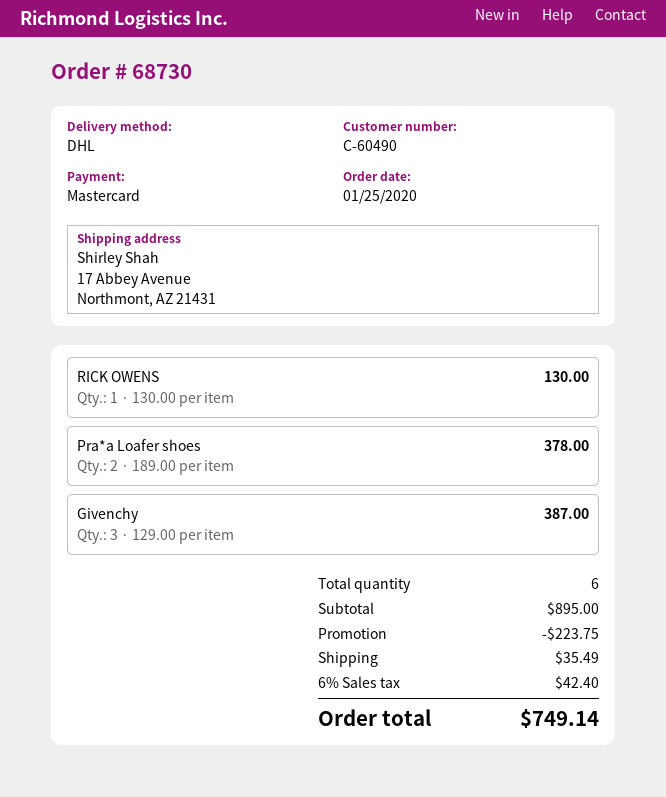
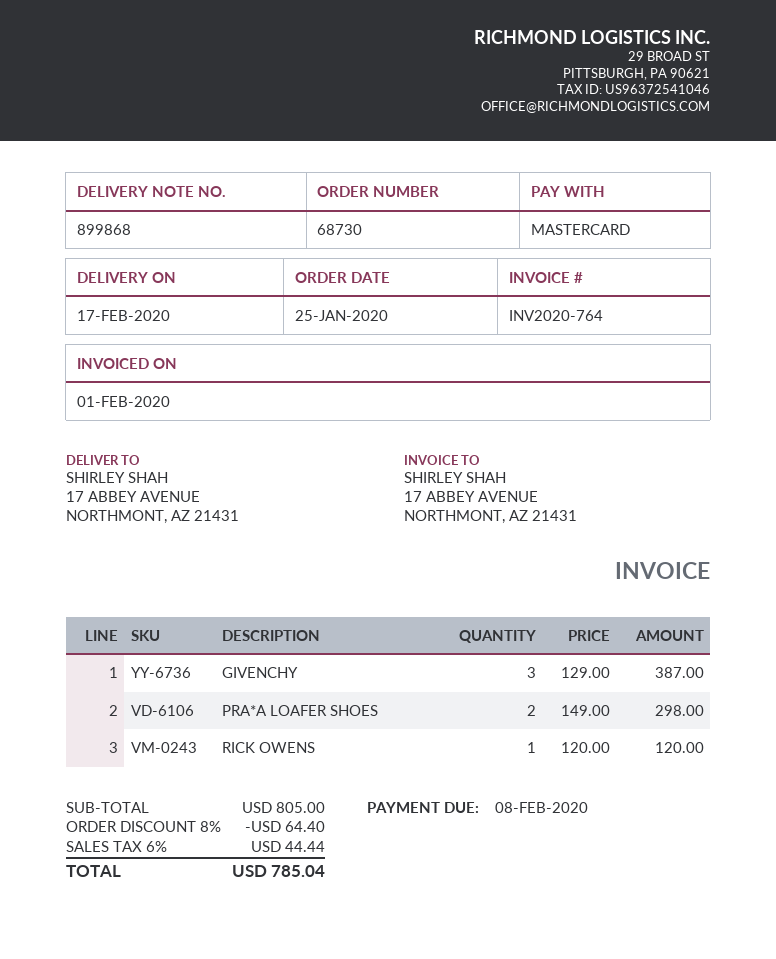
RICK OWENS: 1 x 130.00 = 130.00 -> 1 x 120.00 = 120.00
Pra*a Loafer shoes: 2 x 189.00 = 378.00 -> 2 x 149.00 = 298.00
subtotal: 895.00 -> 805.00
discount: 223.75 -> 64.40
shipping: 35.49 -> none
tax: 6% = 42.40 -> 6% = 44.44
total: 749.14 -> 785.04

